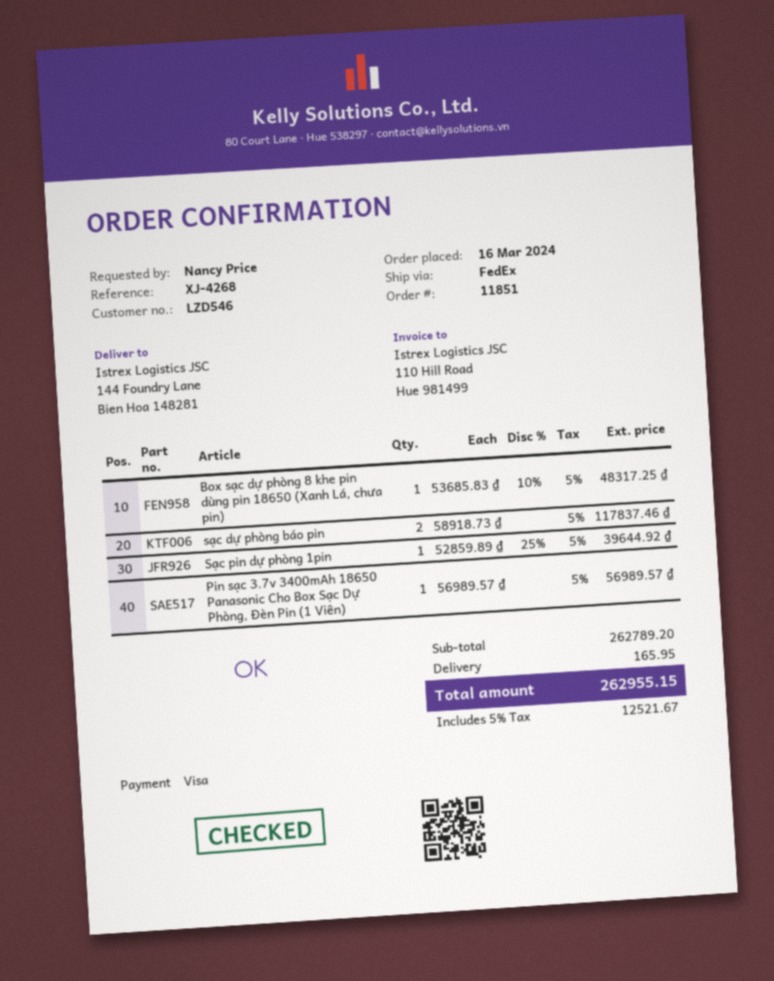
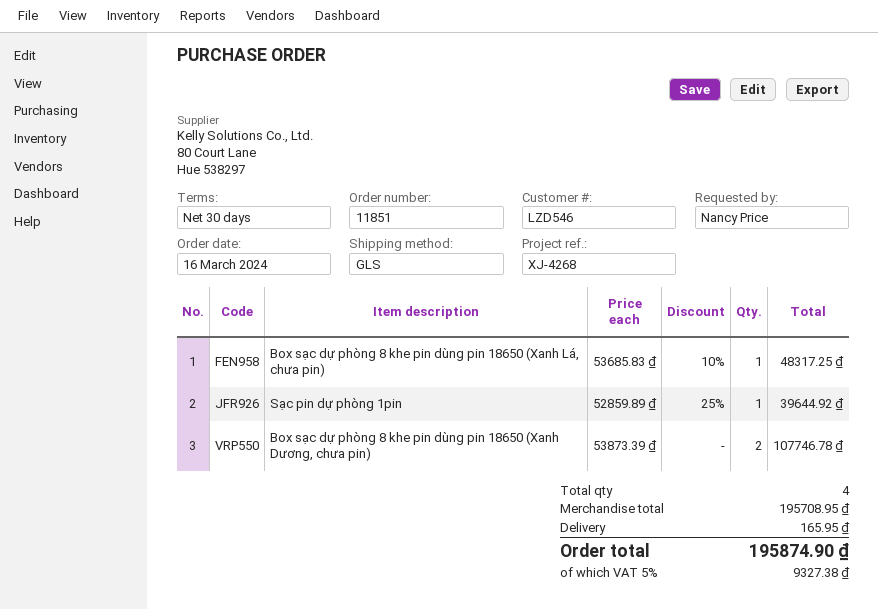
shipping method: FedEx -> GLS
sạc dự phòng báo pin: 2 x 58918.73 = 117837.46 -> none
Pin sạc 3.7v 3400mAh 18650 Panasonic Cho Box Sạc Dự Phòng, Đèn Pin (1 Viên): 1 x 56989.57 = 56989.57 -> none
Box sạc dự phòng 8 khe pin dùng pin 18650 (Xanh Dương, chưa pin): none -> 2 x 53873.39 = 107746.78
subtotal: 262789.20 -> 195708.95
tax: 5% = 12521.67 -> 5% = 9327.38
total: 262955.15 -> 195874.90

